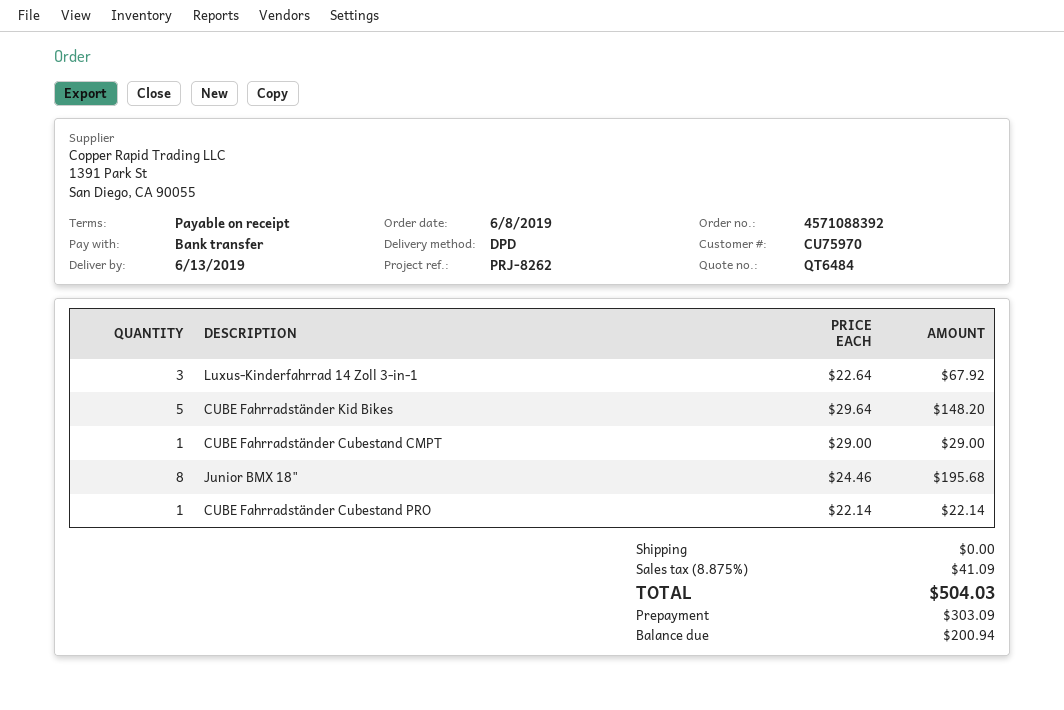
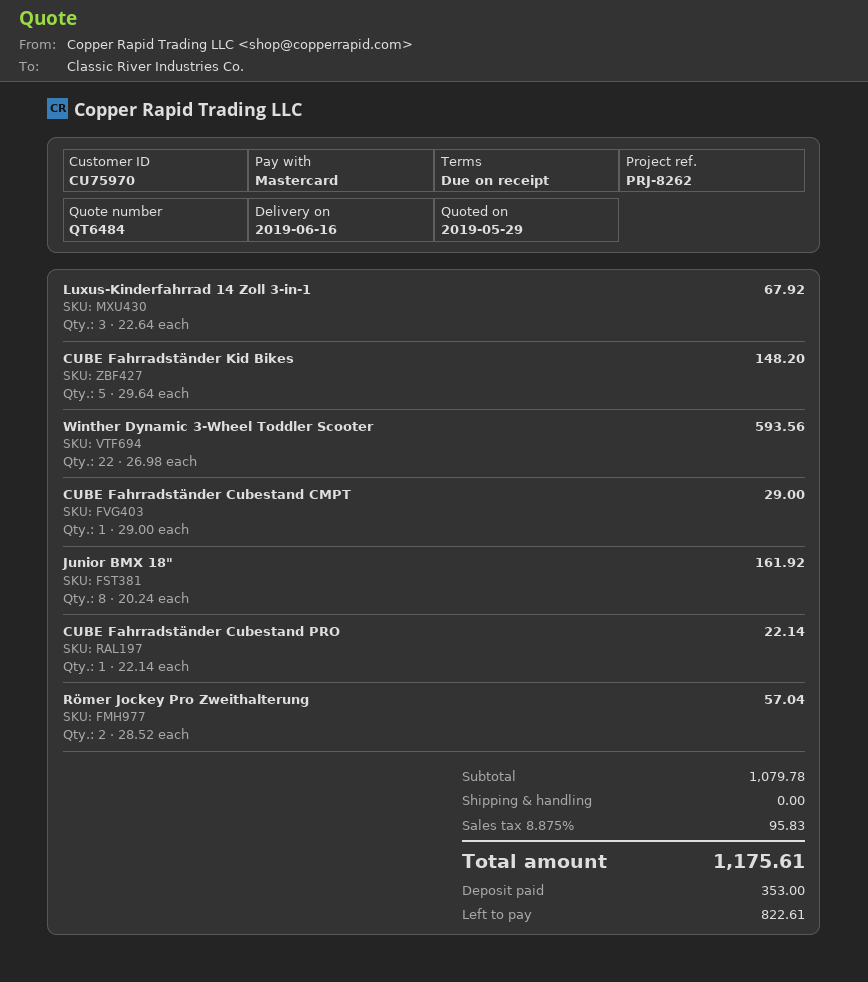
delivery date: 2019-06-13 -> 2019-06-16
payment method: bank transfer -> Mastercard
Junior BMX 18": 8 x 24.46 = 195.68 -> 8 x 20.24 = 161.92
Winther Dynamic 3-Wheel Toddler Scooter: none -> 22 x 26.98 = 593.56
Römer Jockey Pro Zweithalterung: none -> 2 x 28.52 = 57.04
tax: 8.875% = 41.09 -> 8.875% = 95.83
total: 504.03 -> 1175.61
deposit: 303.09 -> 353.00
balance: 200.94 -> 822.61

